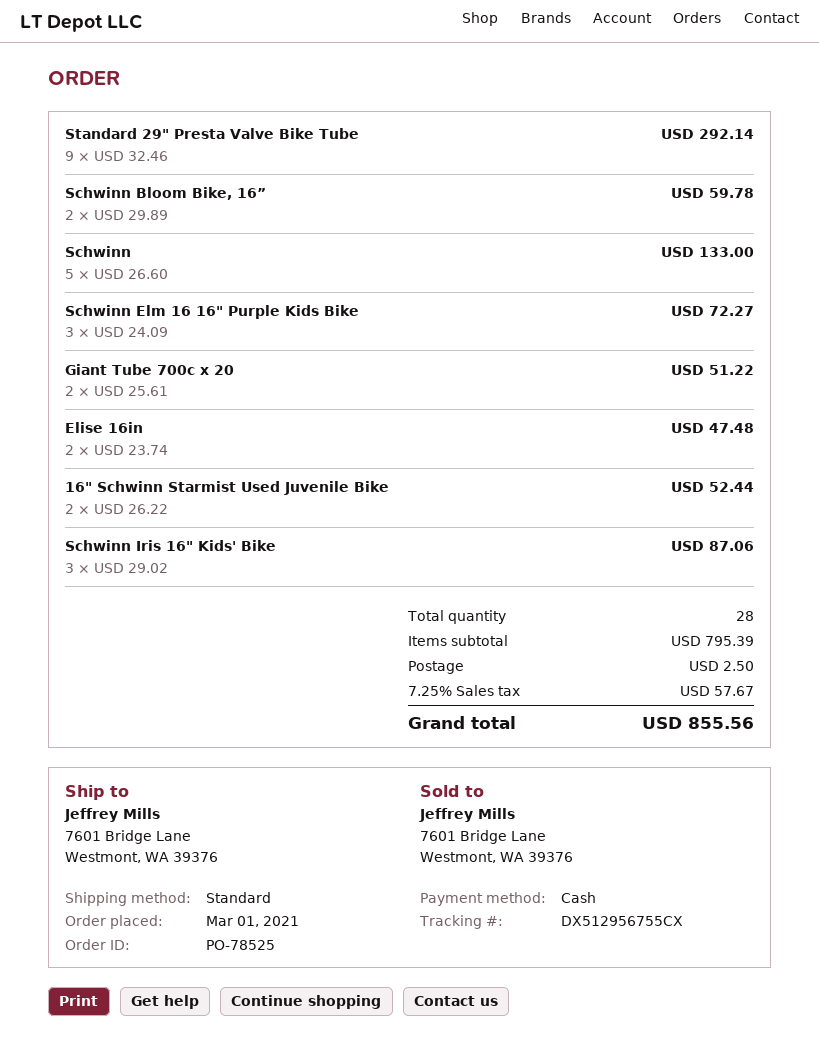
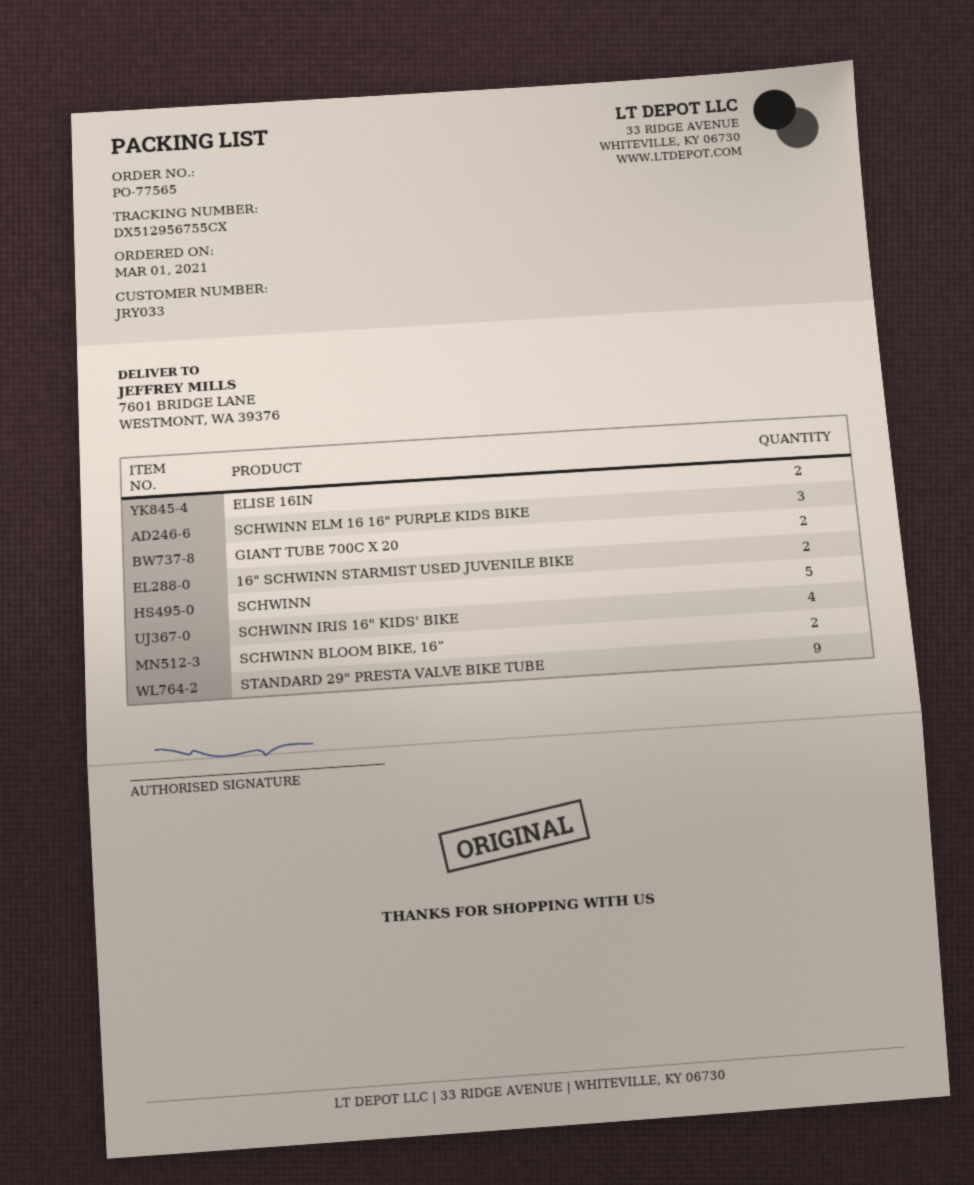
order number: PO-78525 -> PO-77565
Schwinn Iris 16" Kids' Bike: 3 -> 4

